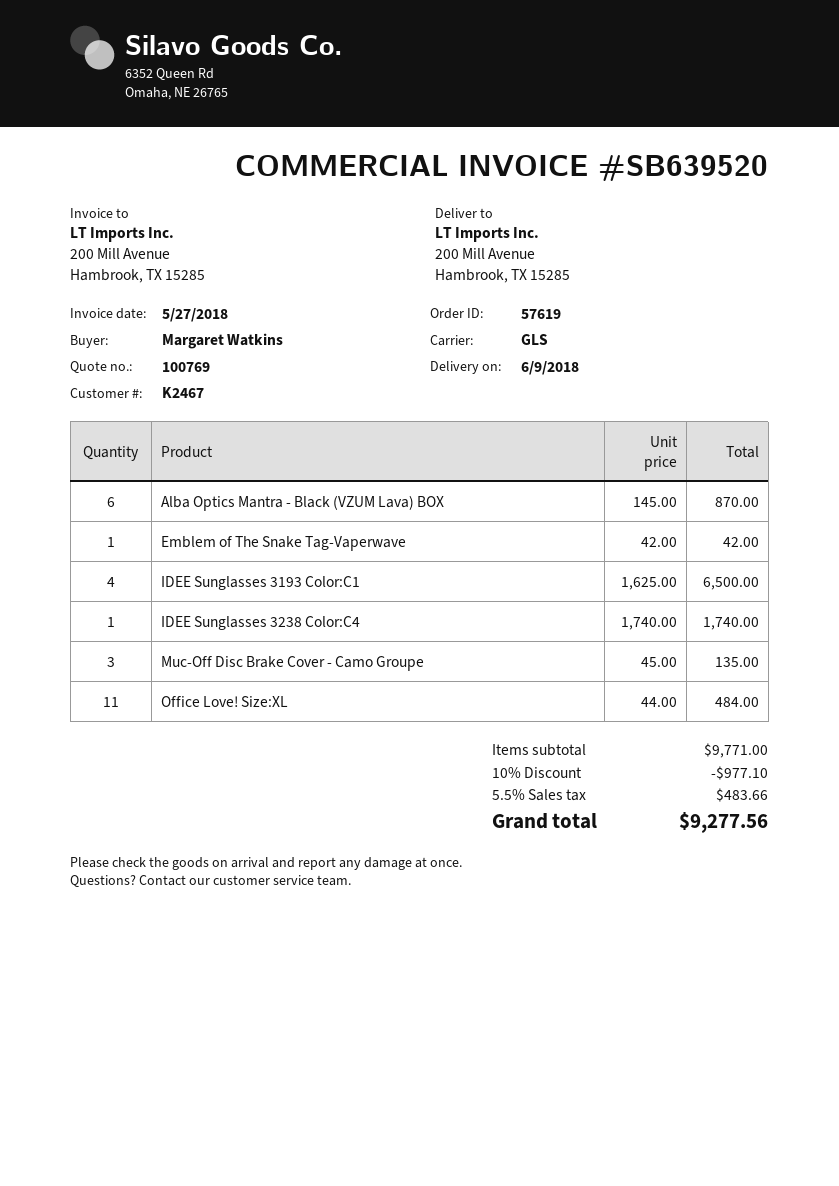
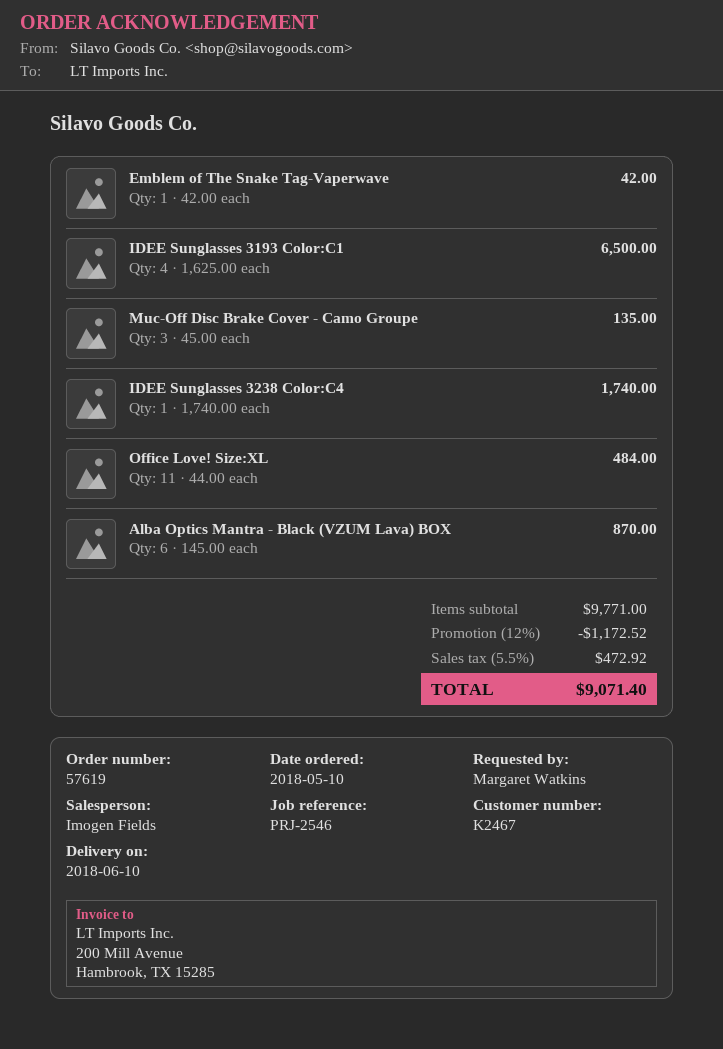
delivery date: 2018-06-09 -> 2018-06-10
discount: 10% = 977.10 -> 12% = 1172.52
tax: 5.5% = 483.66 -> 5.5% = 472.92
total: 9277.56 -> 9071.40

